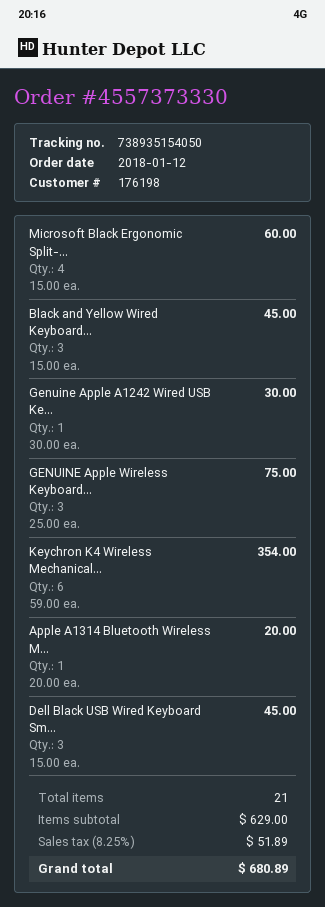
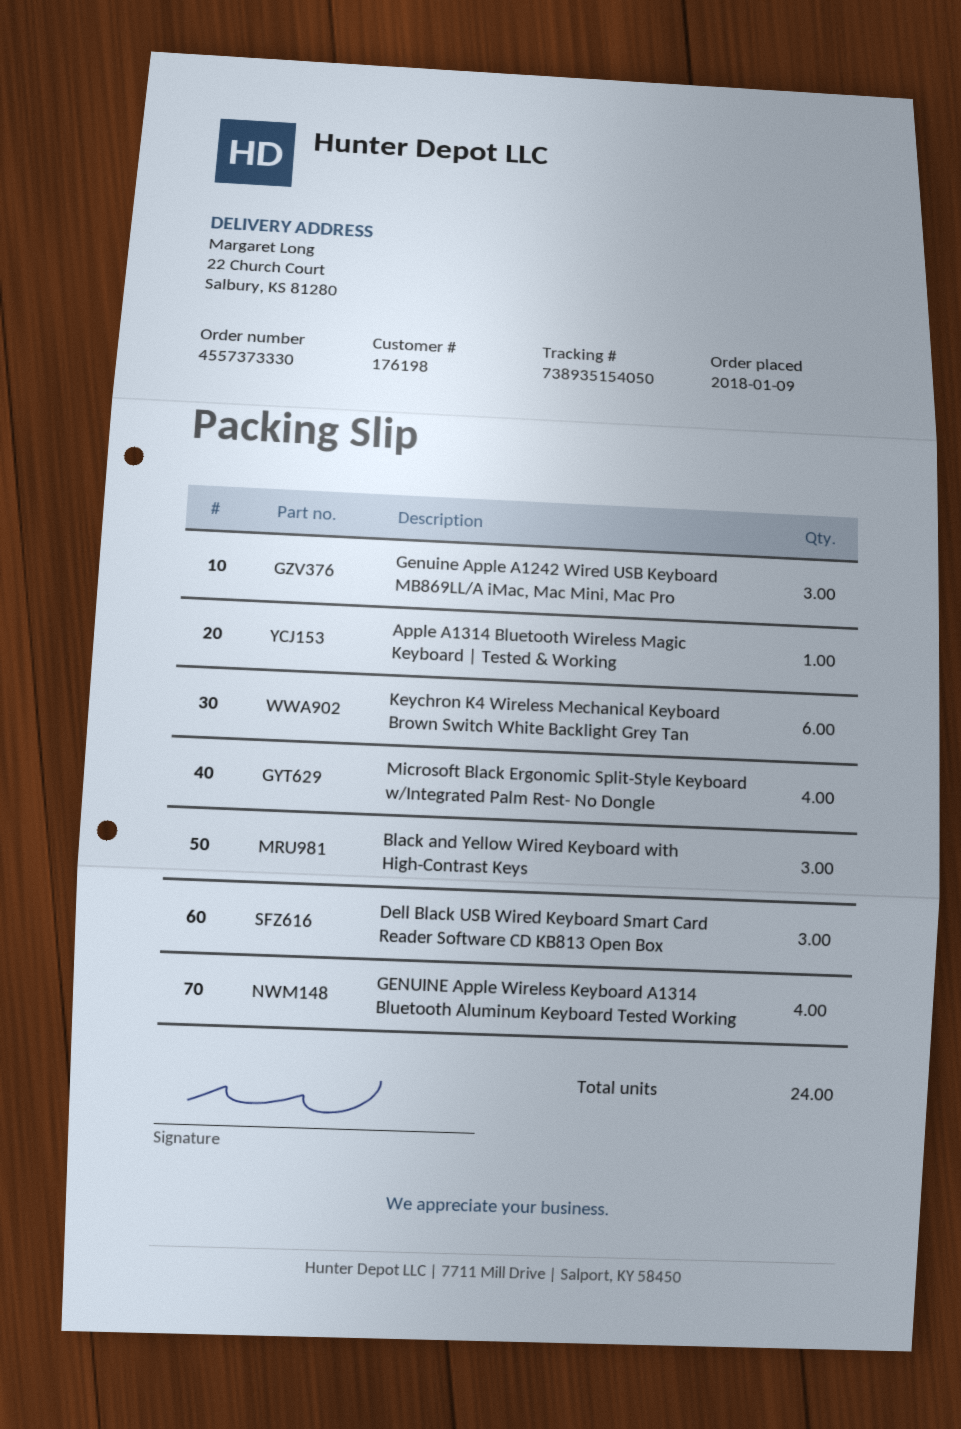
order date: 2018-01-12 -> 2018-01-09
Genuine Apple A1242 Wired USB Ke...: 1 -> 3
GENUINE Apple Wireless Keyboard...: 3 -> 4
total quantity: 21 -> 24

